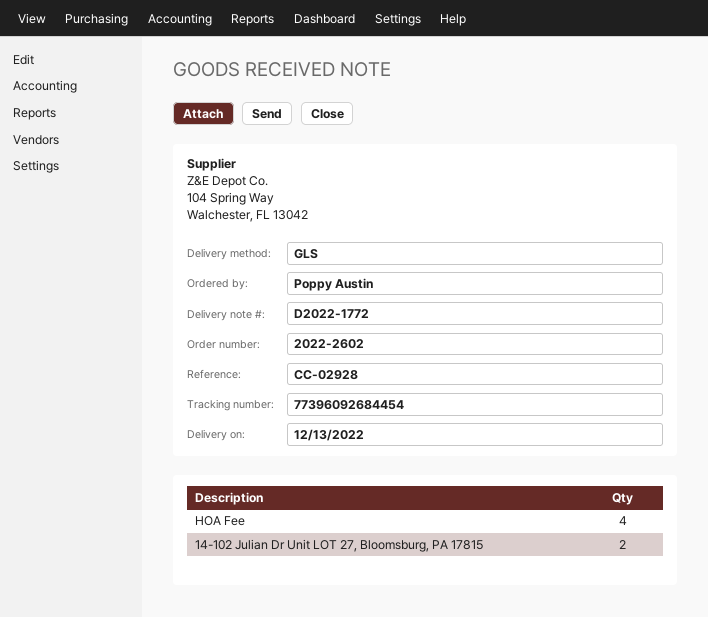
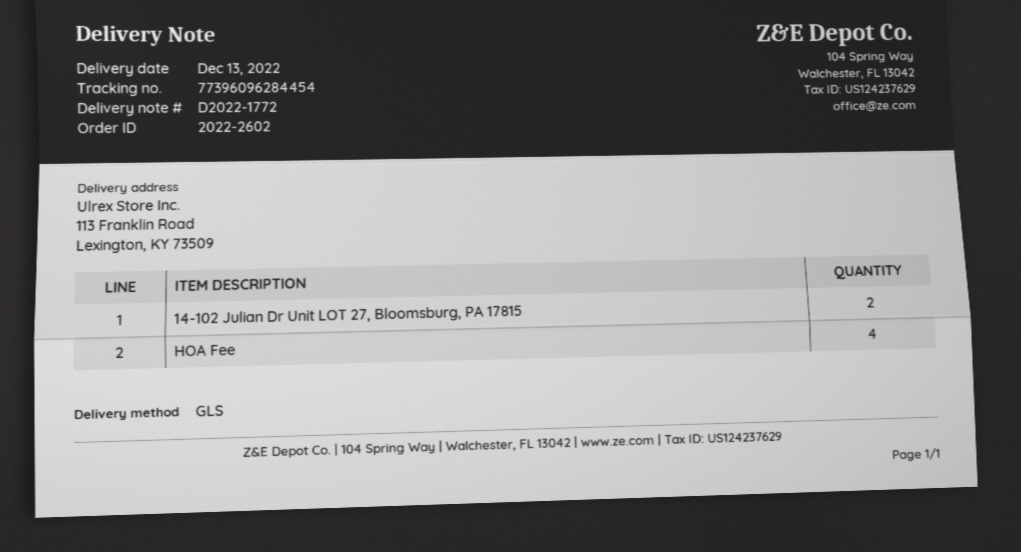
tracking number: 77396092684454 -> 77396096284454

